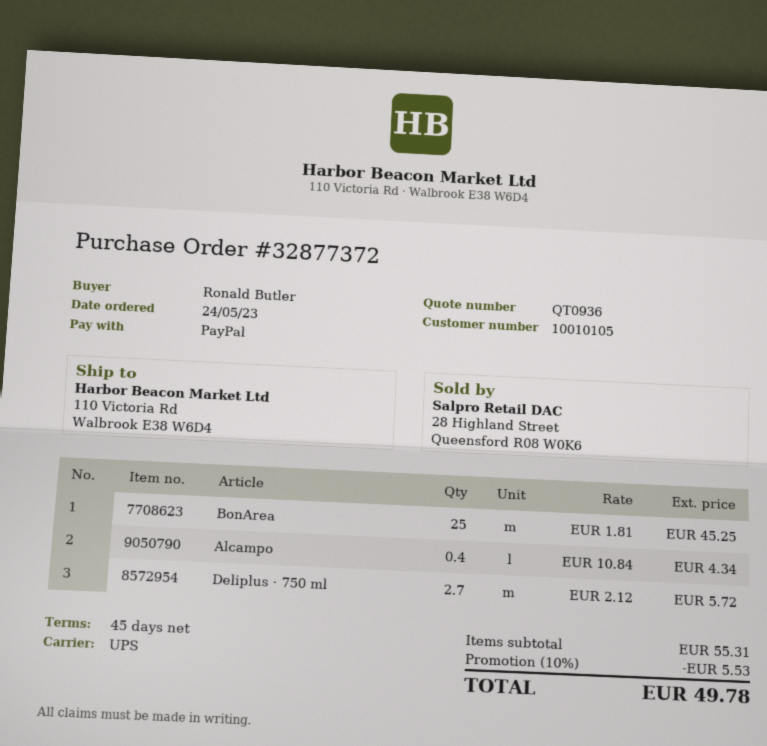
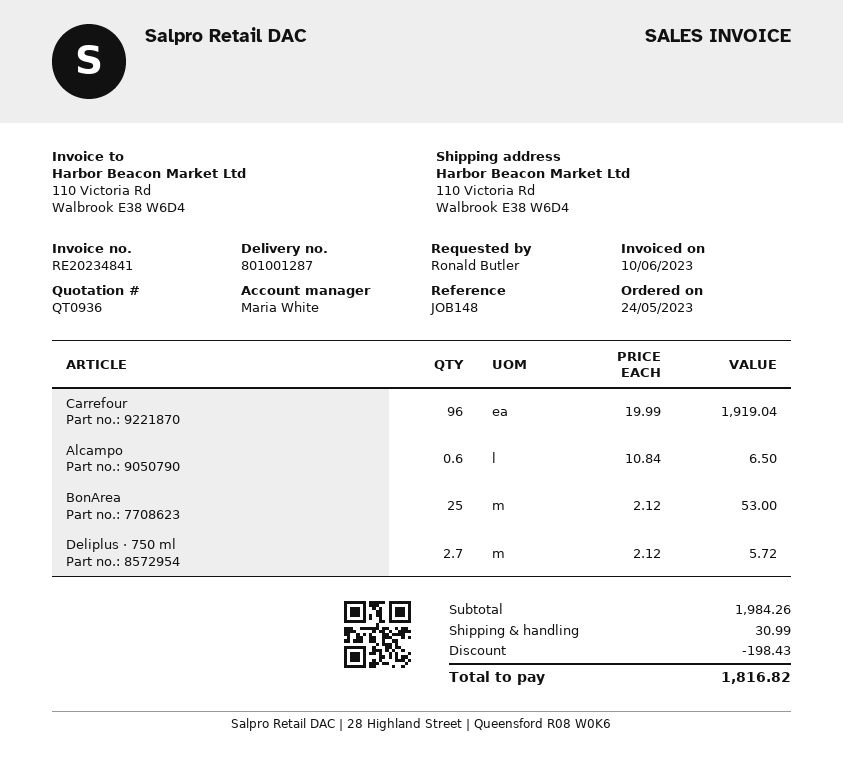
BonArea: 25 x 1.81 = 45.25 -> 25 x 2.12 = 53.00
Alcampo: 0.4 x 10.84 = 4.34 -> 0.6 x 10.84 = 6.50
Carrefour: none -> 96 x 19.99 = 1919.04
subtotal: 55.31 -> 1984.26
discount: 5.53 -> 198.43
shipping: none -> 30.99
total: 49.78 -> 1816.82

